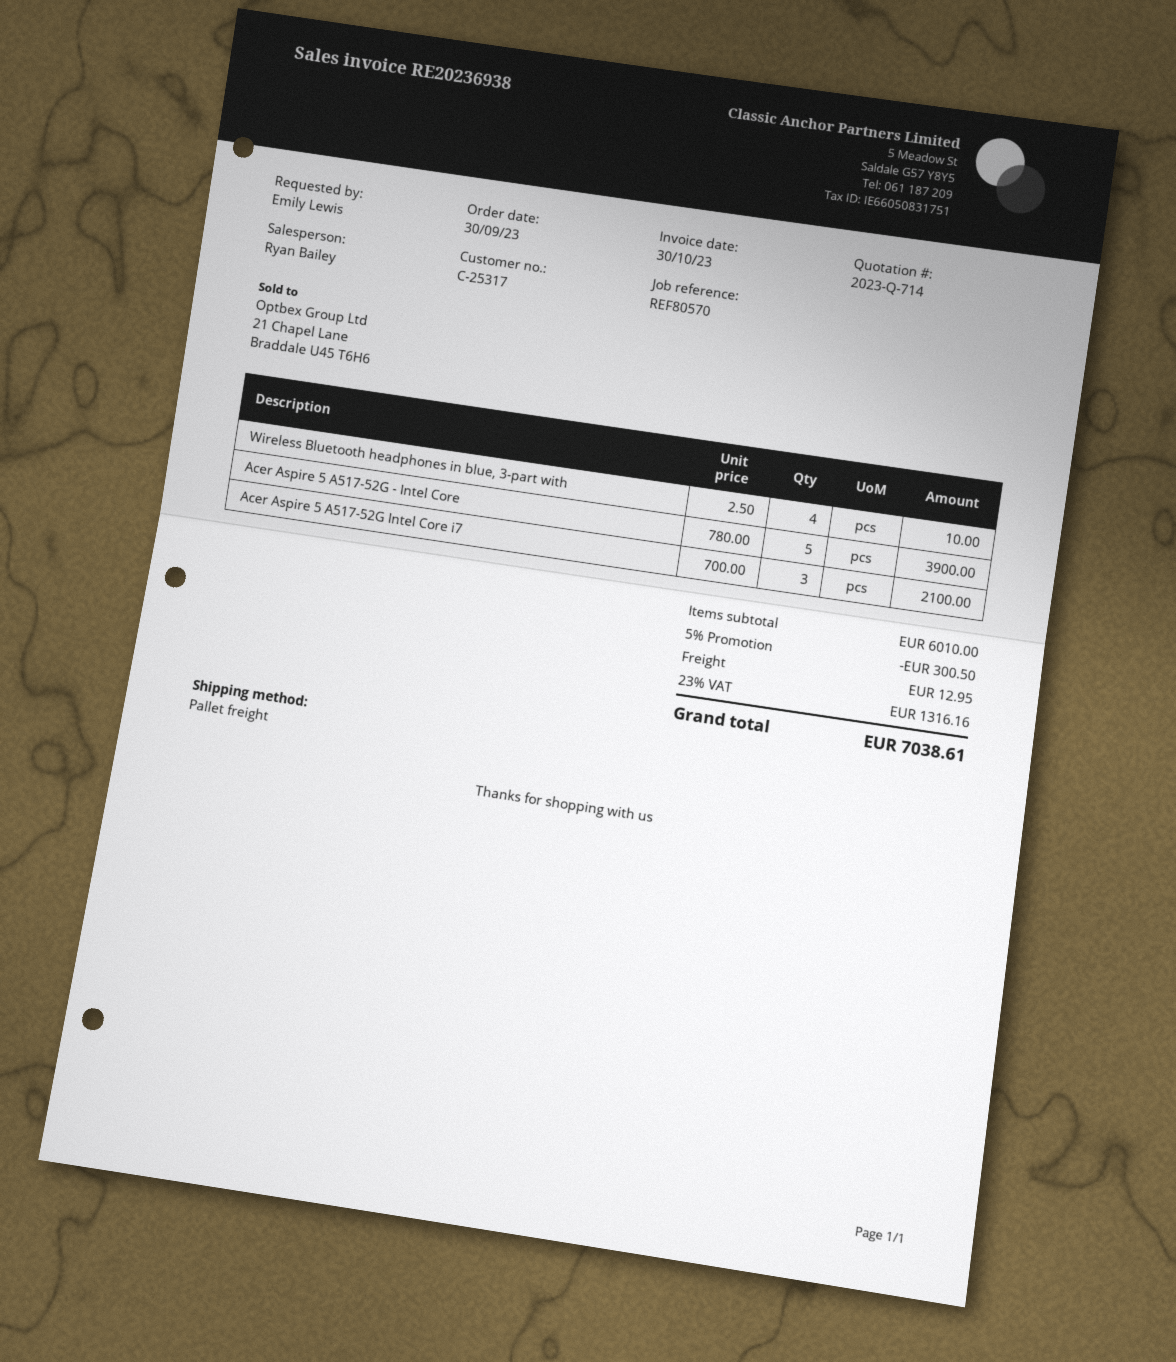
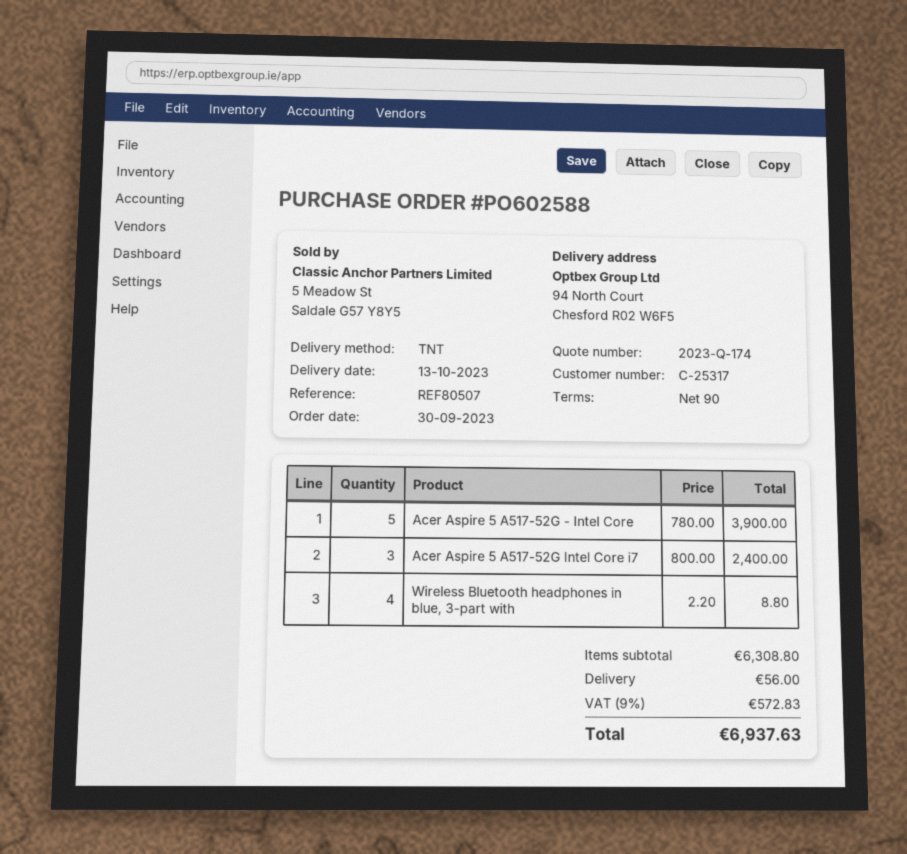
quote number: 2023-Q-714 -> 2023-Q-174
reference: REF80570 -> REF80507
shipping method: pallet freight -> TNT
Wireless Bluetooth headphones in blue, 3-part with: 4 x 2.50 = 10.00 -> 4 x 2.20 = 8.80
Acer Aspire 5 A517-52G Intel Core i7: 3 x 700.00 = 2100.00 -> 3 x 800.00 = 2400.00
subtotal: 6010.00 -> 6308.80
discount: 5% = 300.50 -> none
shipping: 12.95 -> 56.00
tax: 23% = 1316.16 -> 9% = 572.83
total: 7038.61 -> 6937.63

